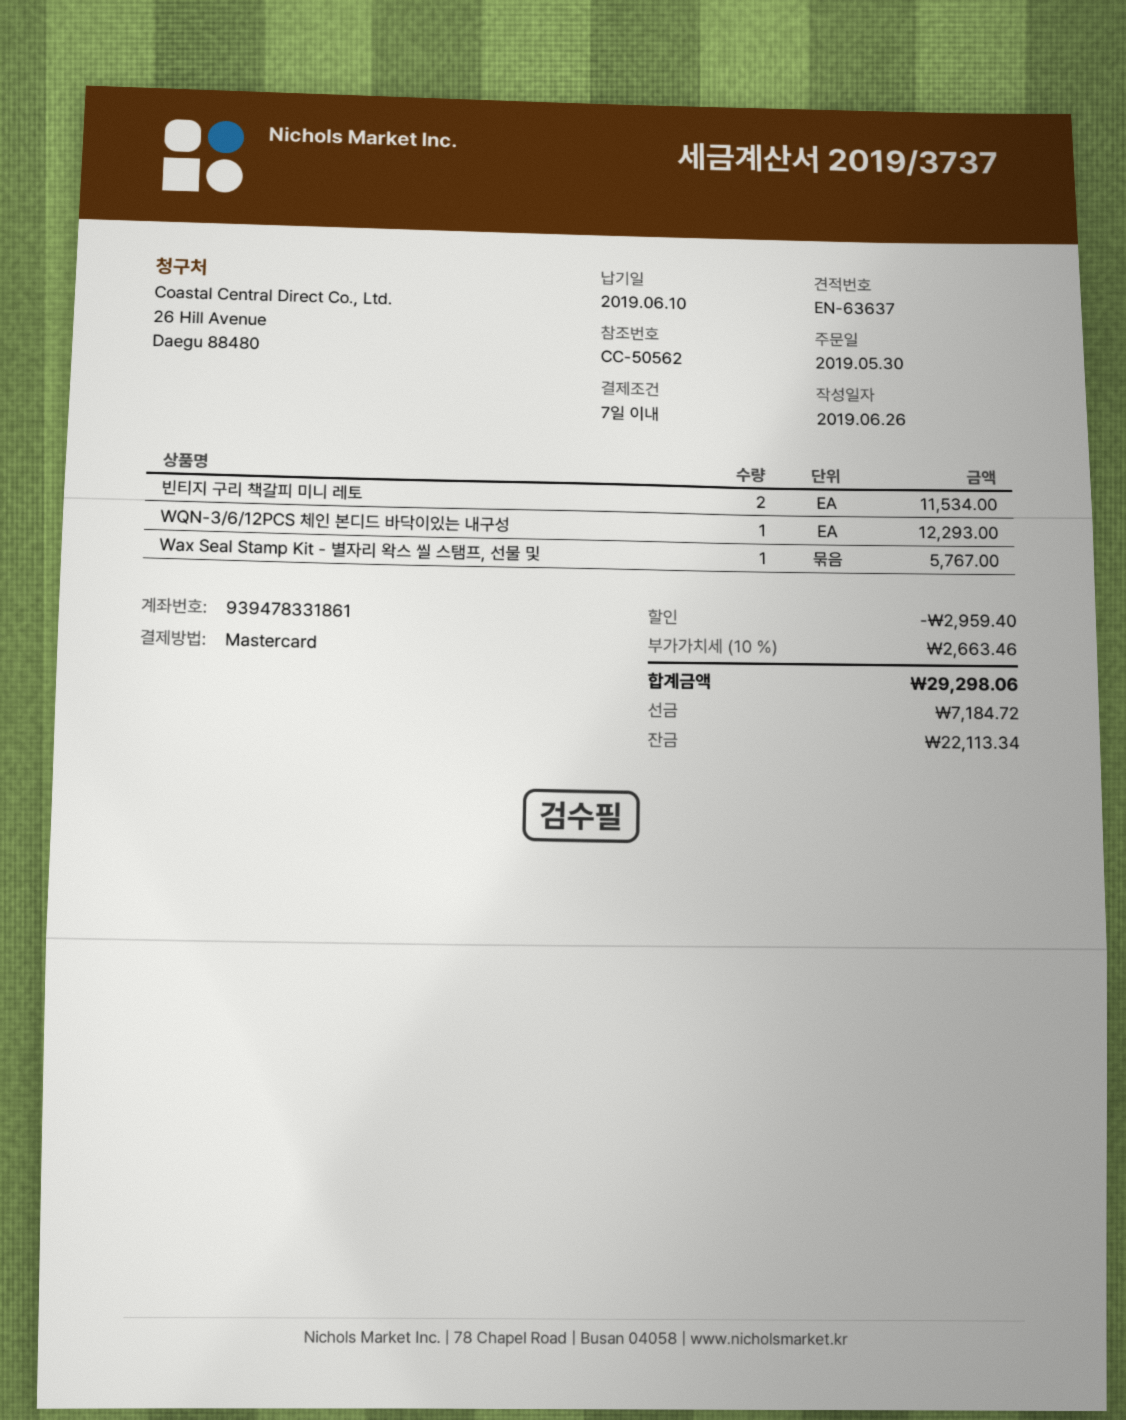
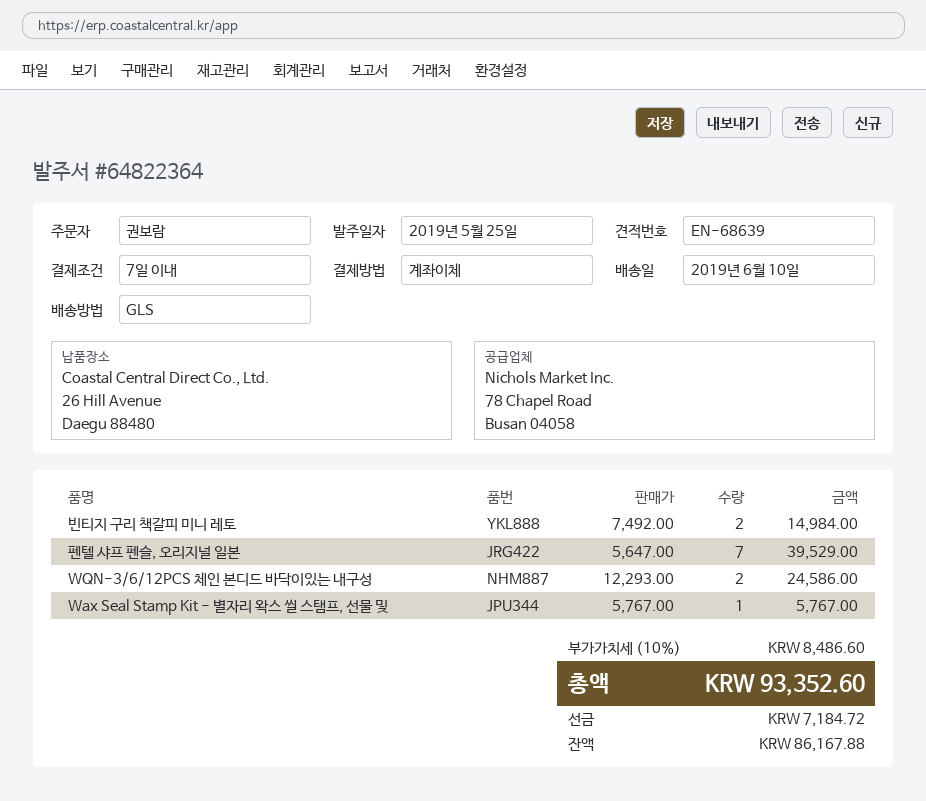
quote number: EN-63637 -> EN-68639
order date: 2019-05-30 -> 2019-05-25
payment method: Mastercard -> bank transfer
빈티지 구리 책갈피 미니 레토: 2 for 11534.00 -> 2 for 14984.00
WQN-3/6/12PCS 체인 본디드 바닥이있는 내구성: 1 for 12293.00 -> 2 for 24586.00
펜텔 샤프 펜슬, 오리지널 일본: none -> 7 for 39529.00
discount: 2959.40 -> none
tax: 10% = 2663.46 -> 10% = 8486.60
total: 29298.06 -> 93352.60
balance: 22113.34 -> 86167.88

